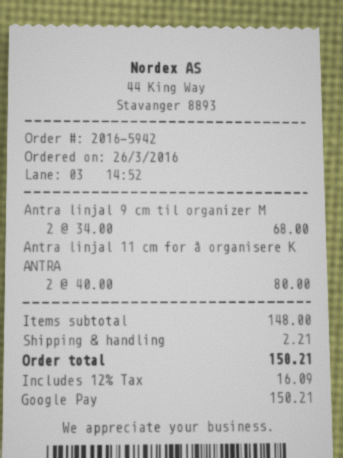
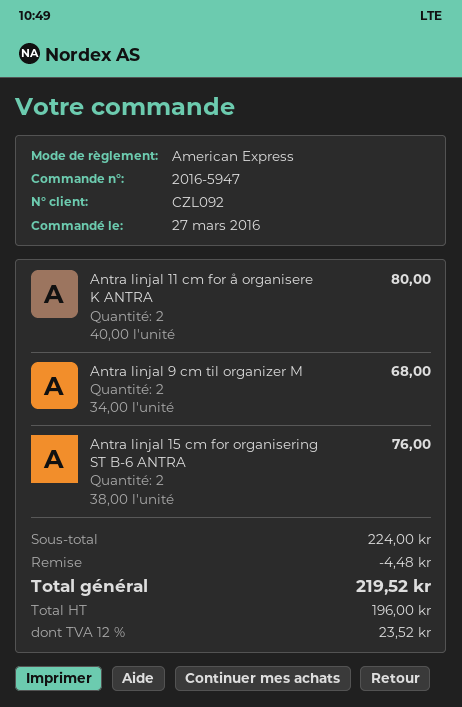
order number: 2016-5942 -> 2016-5947
order date: 2016-03-26 -> 2016-03-27
payment method: Google Pay -> American Express
Antra linjal 15 cm for organisering ST B-6 ANTRA: none -> 2 x 38.00 = 76.00
subtotal: 148.00 -> 224.00
discount: none -> 4.48
shipping: 2.21 -> none
tax: 12% = 16.09 -> 12% = 23.52
total: 150.21 -> 219.52

